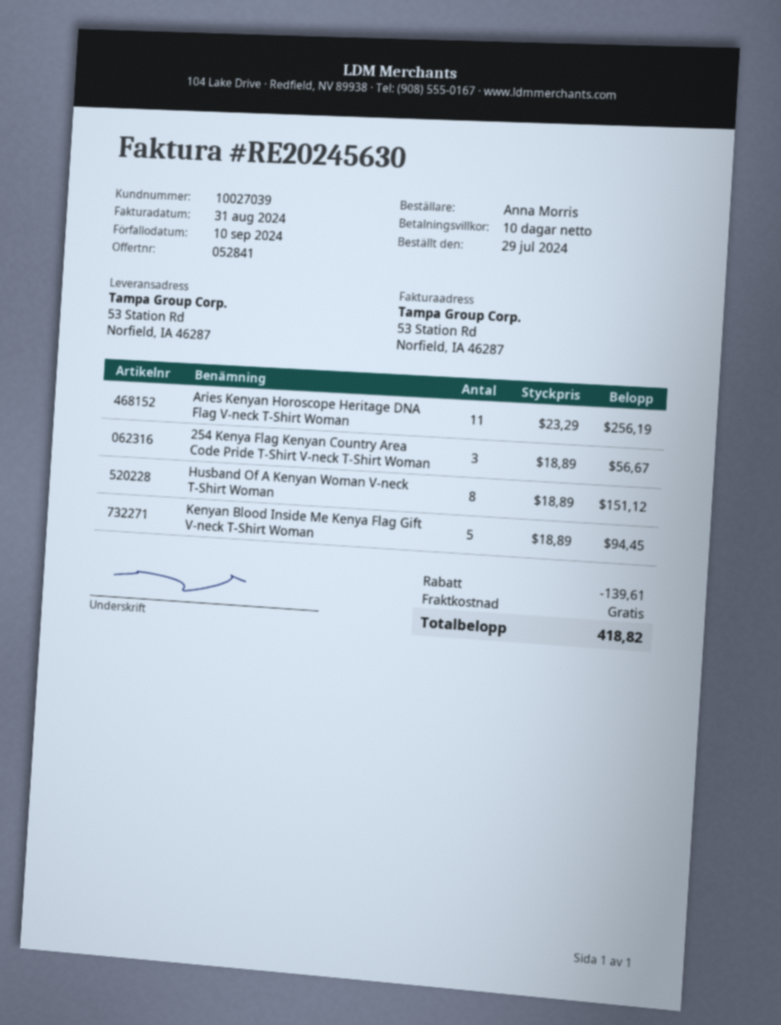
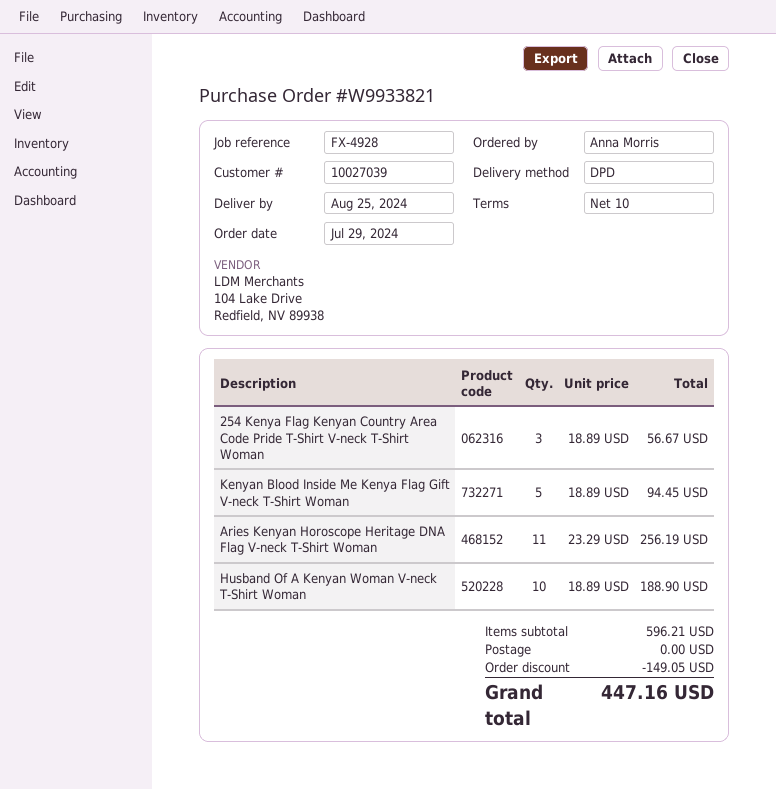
Husband Of A Kenyan Woman V-neck T-Shirt Woman: 8 x 18.89 = 151.12 -> 10 x 18.89 = 188.90
discount: 139.61 -> 149.05
total: 418.82 -> 447.16

